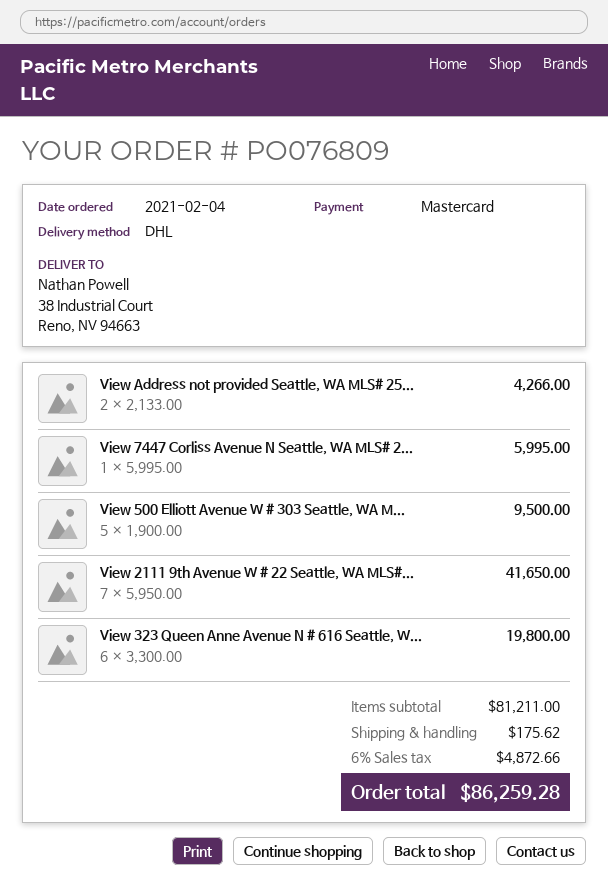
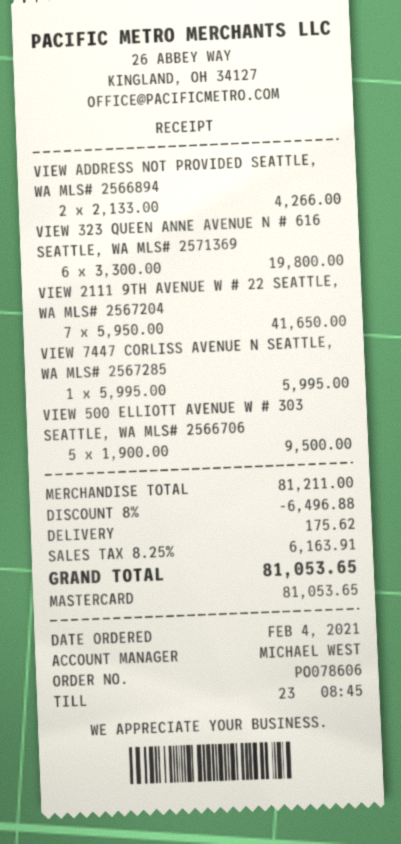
order number: PO076809 -> PO078606
discount: none -> 8% = 6496.88
tax: 6% = 4872.66 -> 8.25% = 6163.91
total: 86259.28 -> 81053.65

